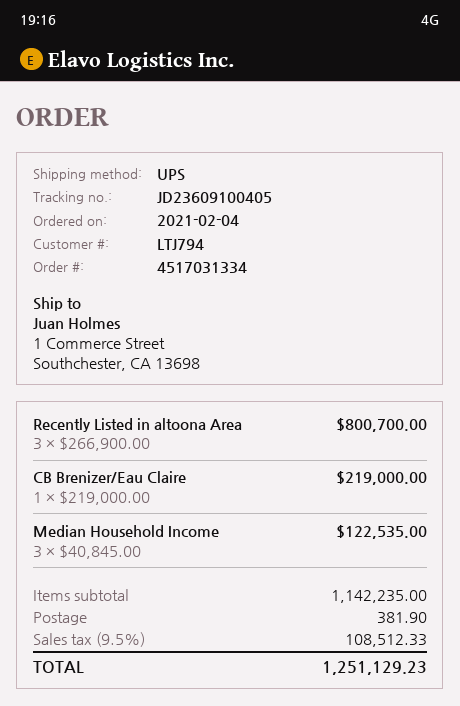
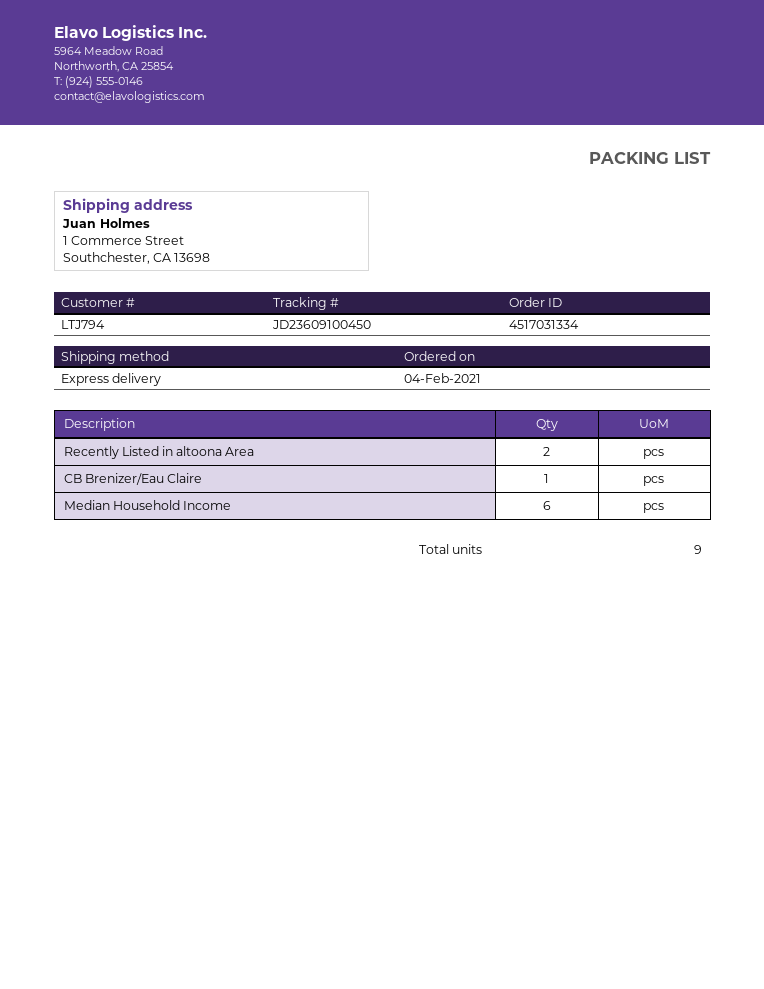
shipping method: UPS -> express
tracking number: JD23609100405 -> JD23609100450
Recently Listed in altoona Area: 3 -> 2
Median Household Income: 3 -> 6

